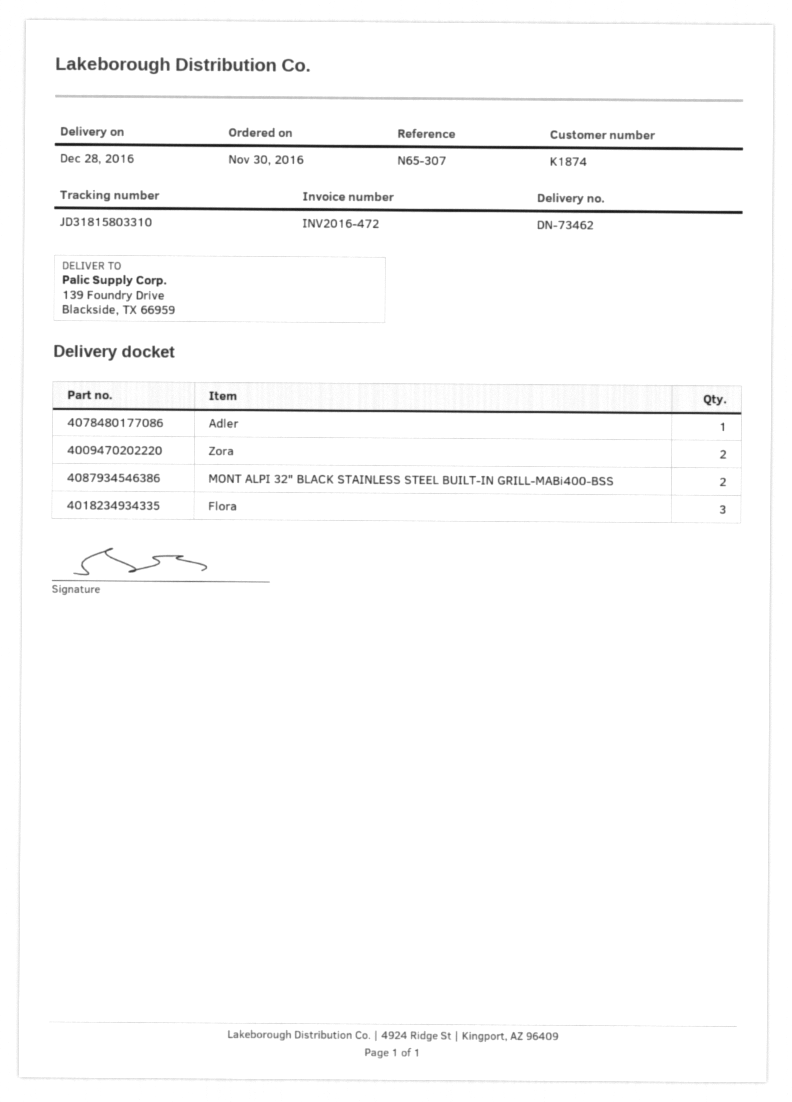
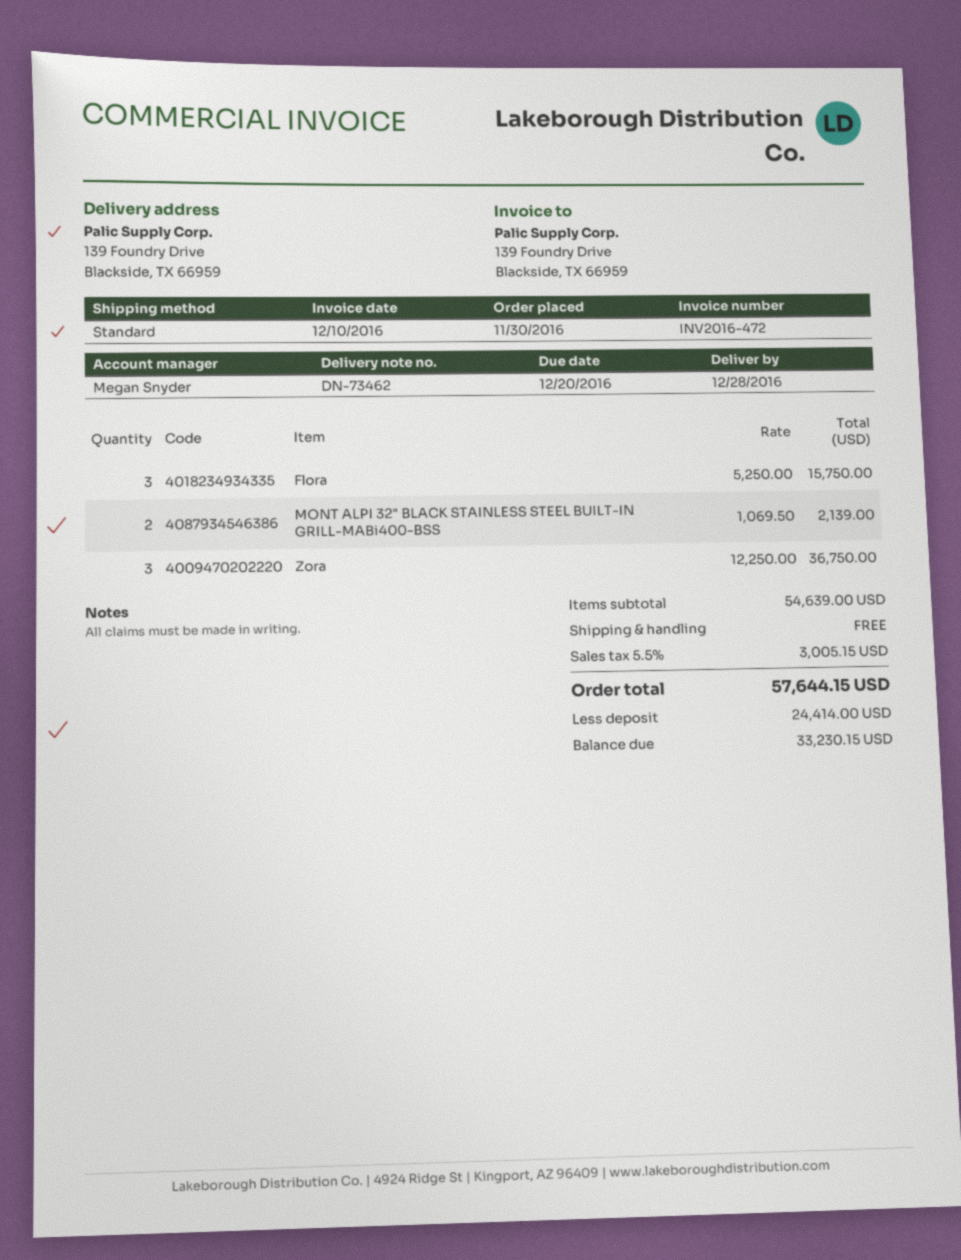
Adler: 1 -> none
Zora: 2 -> 3

